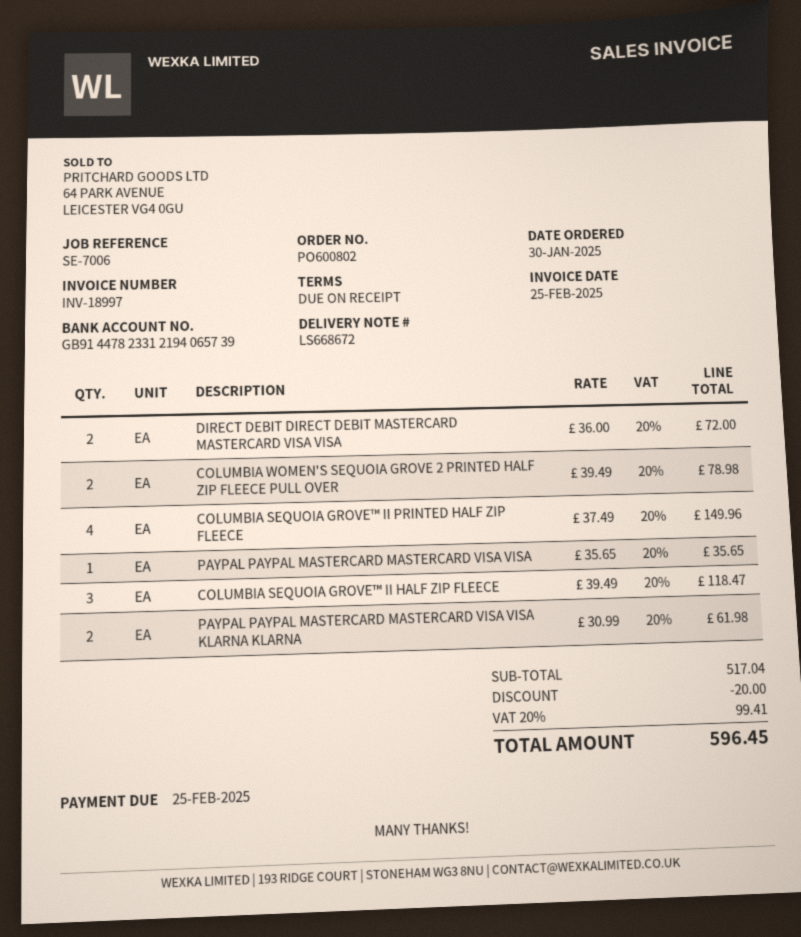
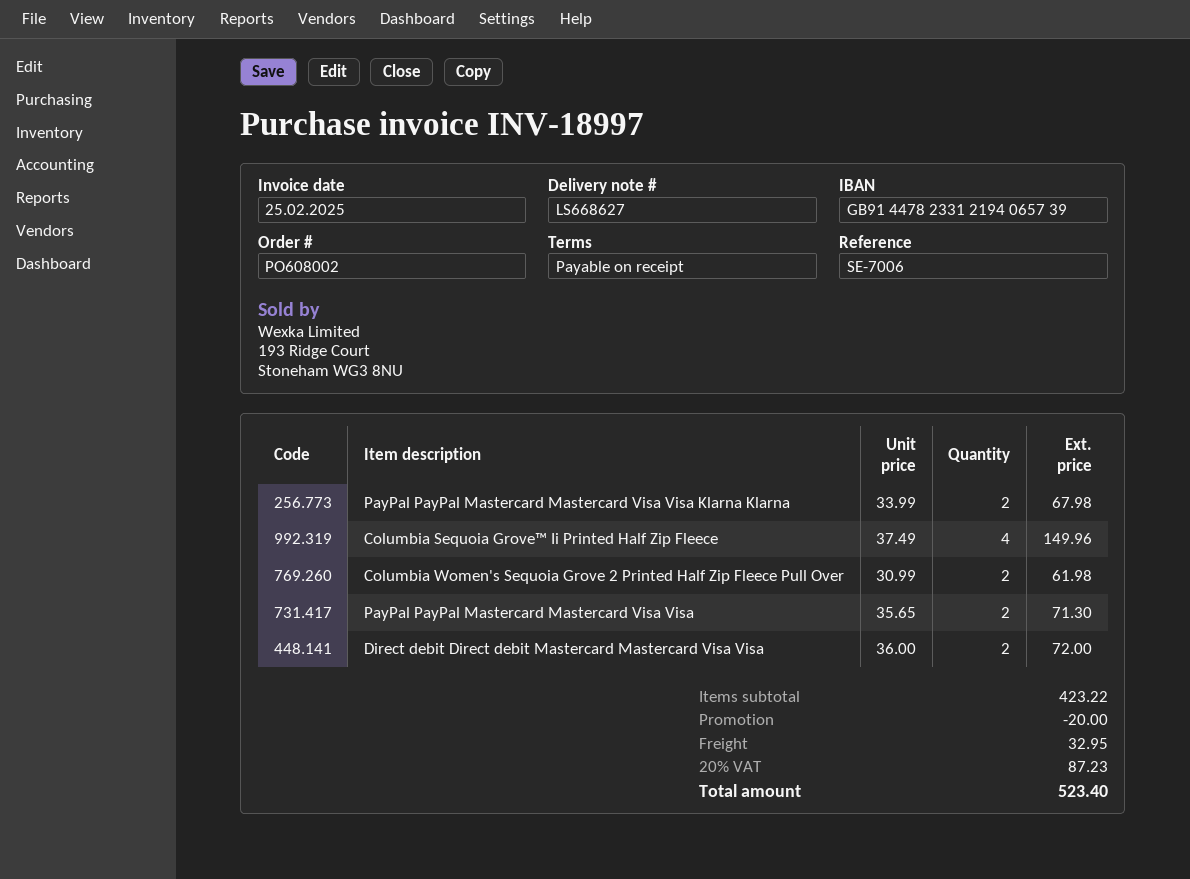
order number: PO600802 -> PO608002
delivery note number: LS668672 -> LS668627
COLUMBIA WOMEN'S SEQUOIA GROVE 2 PRINTED HALF ZIP FLEECE PULL OVER: 2 x 39.49 = 78.98 -> 2 x 30.99 = 61.98
PAYPAL PAYPAL MASTERCARD MASTERCARD VISA VISA: 1 x 35.65 = 35.65 -> 2 x 35.65 = 71.30
COLUMBIA SEQUOIA GROVE™ II HALF ZIP FLEECE: 3 x 39.49 = 118.47 -> none
PAYPAL PAYPAL MASTERCARD MASTERCARD VISA VISA KLARNA KLARNA: 2 x 30.99 = 61.98 -> 2 x 33.99 = 67.98
subtotal: 517.04 -> 423.22
shipping: none -> 32.95
tax: 20% = 99.41 -> 20% = 87.23
total: 596.45 -> 523.40

